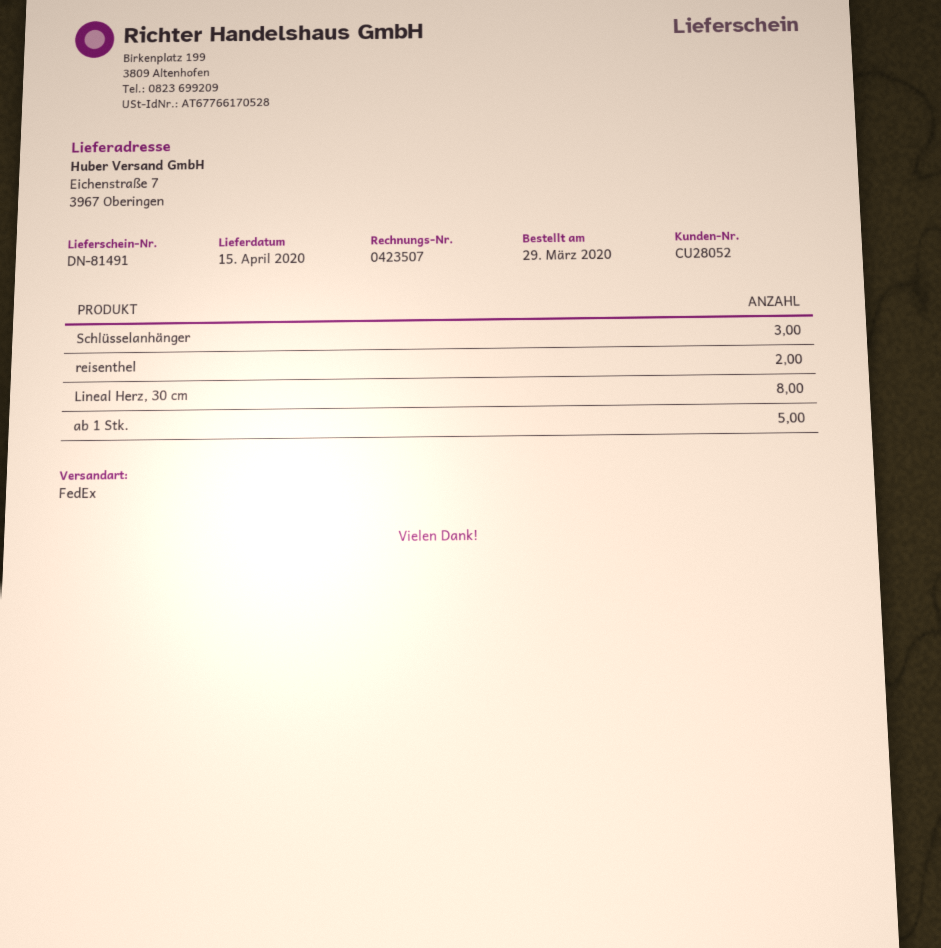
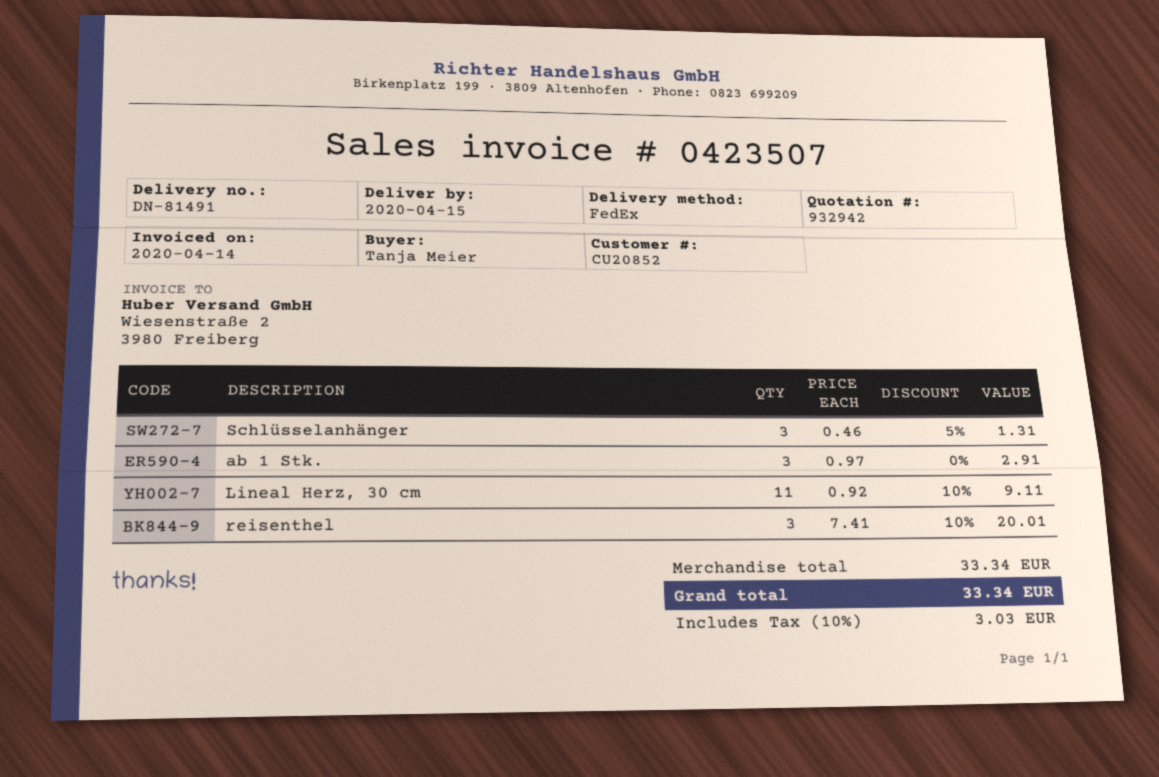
customer number: CU28052 -> CU20852
reisenthel: 2 -> 3
Lineal Herz, 30 cm: 8 -> 11
ab 1 Stk.: 5 -> 3

